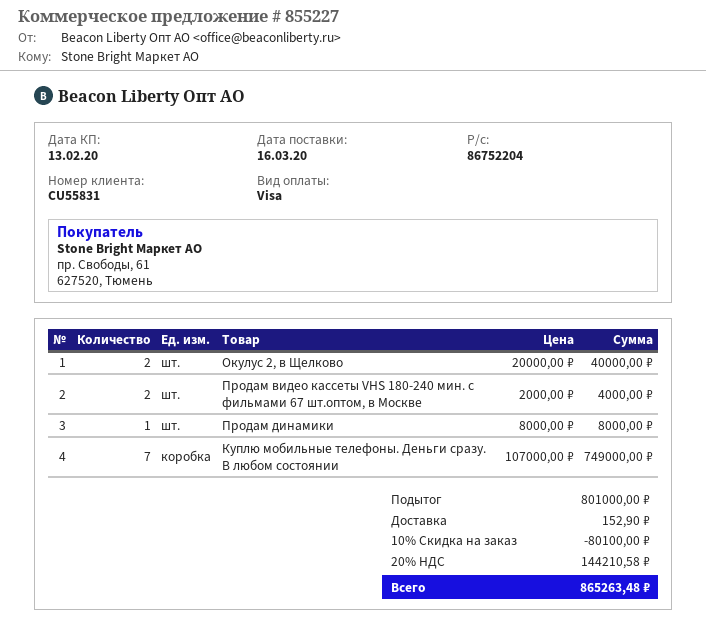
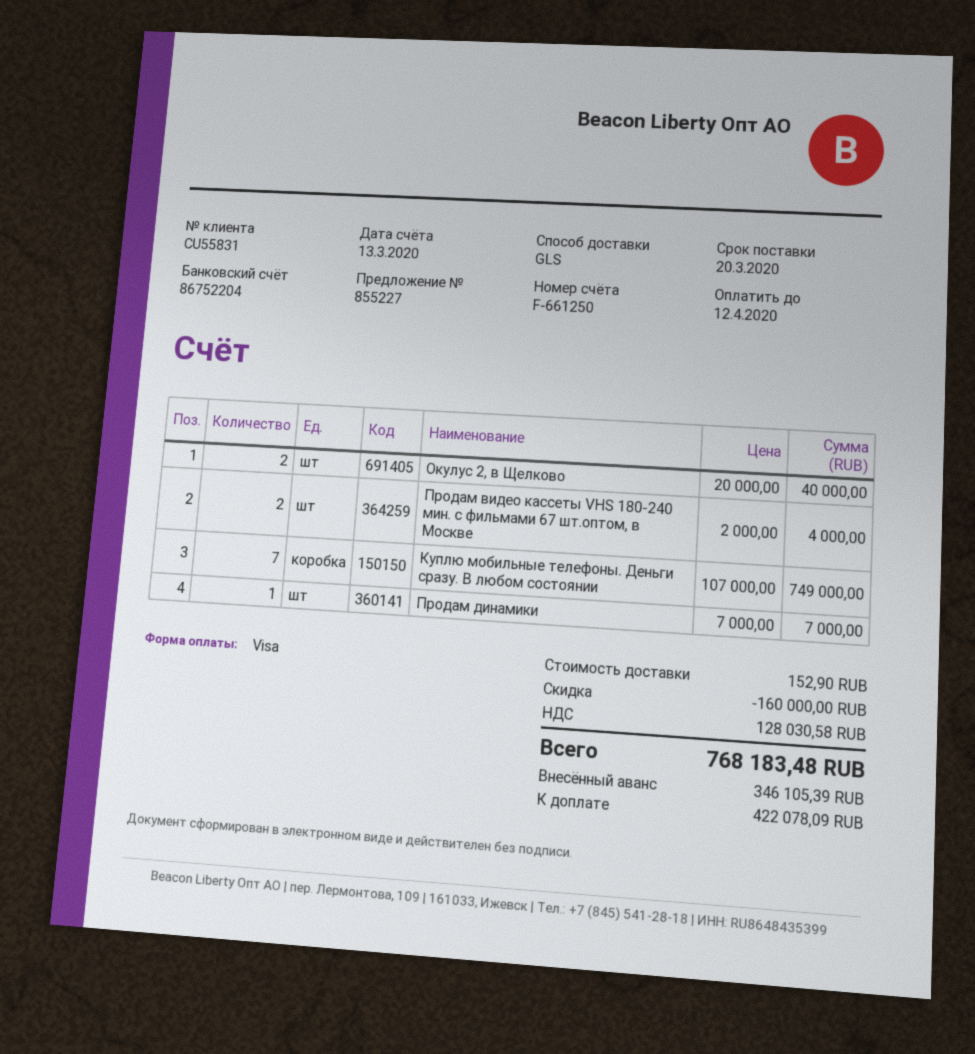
delivery date: 2020-03-16 -> 2020-03-20
Продам динамики: 1 x 8000.00 = 8000.00 -> 1 x 7000.00 = 7000.00
discount: 80100.00 -> 160000.00
tax: 144210.58 -> 128030.58
total: 865263.48 -> 768183.48

